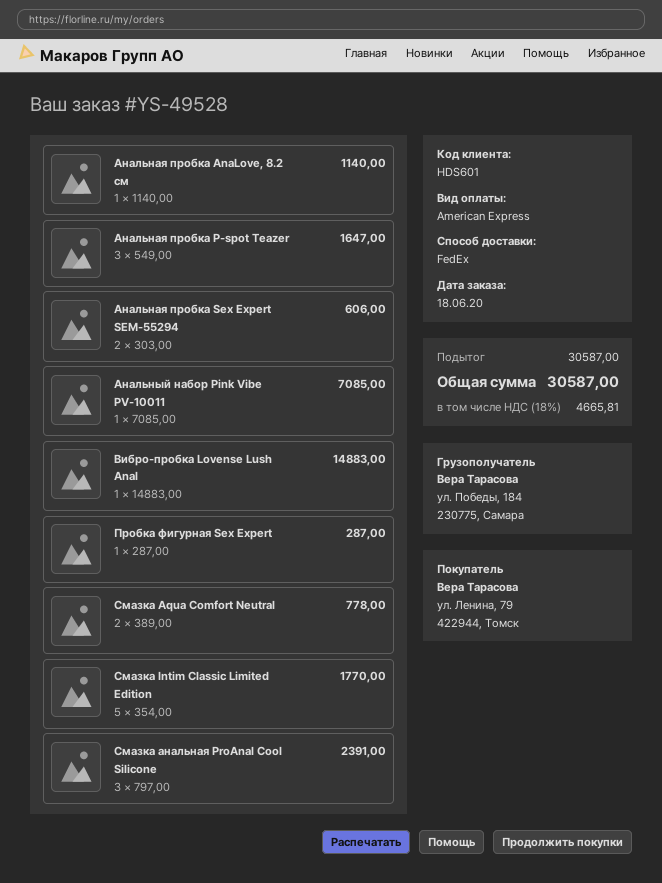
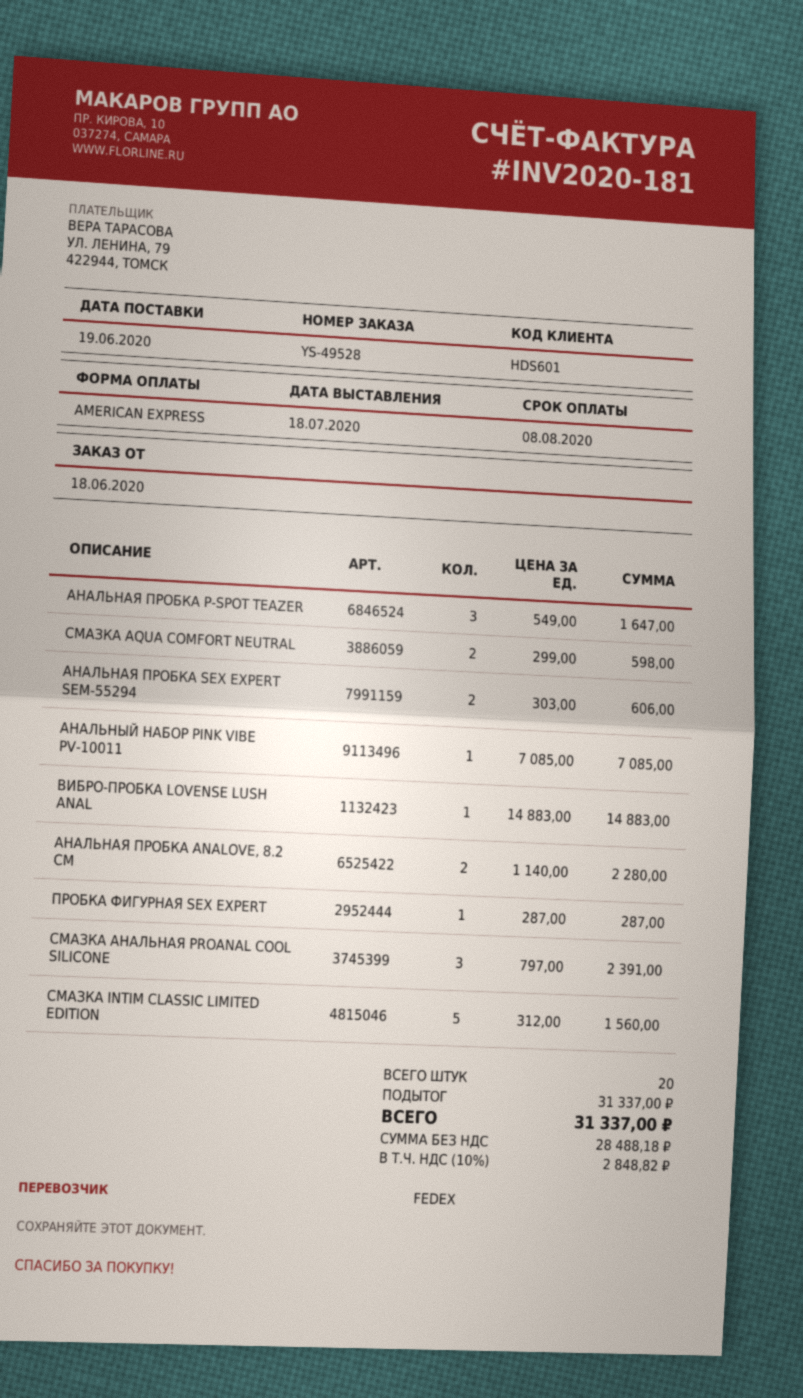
Анальная пробка AnaLove, 8.2 см: 1 x 1140.00 = 1140.00 -> 2 x 1140.00 = 2280.00
Смазка Aqua Comfort Neutral: 2 x 389.00 = 778.00 -> 2 x 299.00 = 598.00
Смазка Intim Classic Limited Edition: 5 x 354.00 = 1770.00 -> 5 x 312.00 = 1560.00
subtotal: 30587.00 -> 31337.00
tax: 18% = 4665.81 -> 10% = 2848.82
total: 30587.00 -> 31337.00

